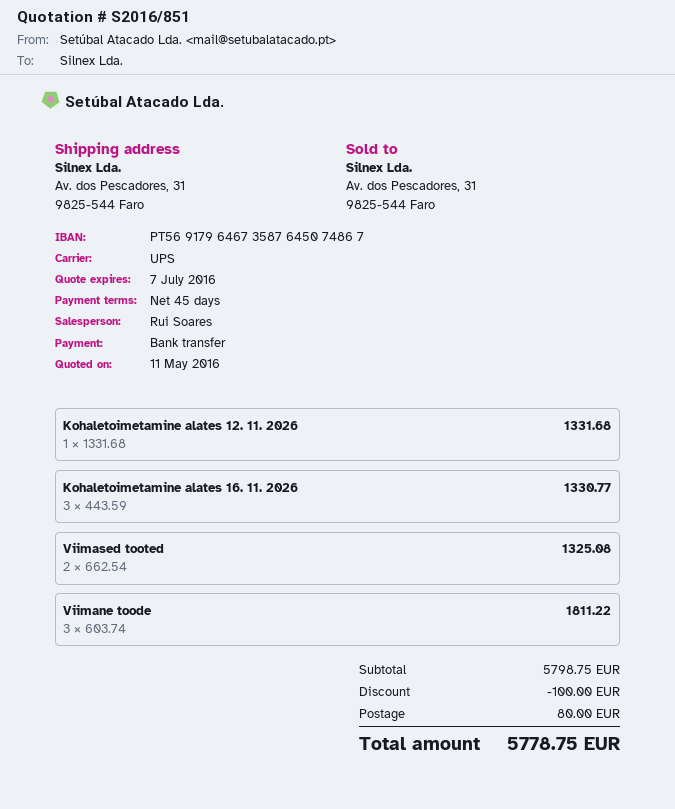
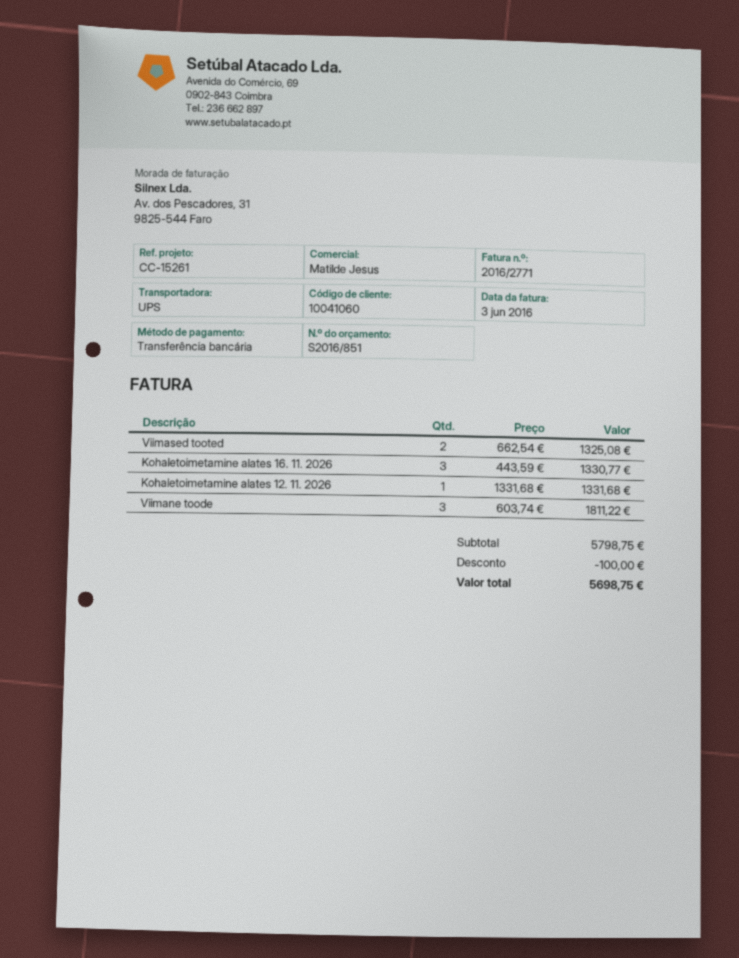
sales rep: Rui Soares -> Matilde Jesus
shipping: 80.00 -> none
total: 5778.75 -> 5698.75

